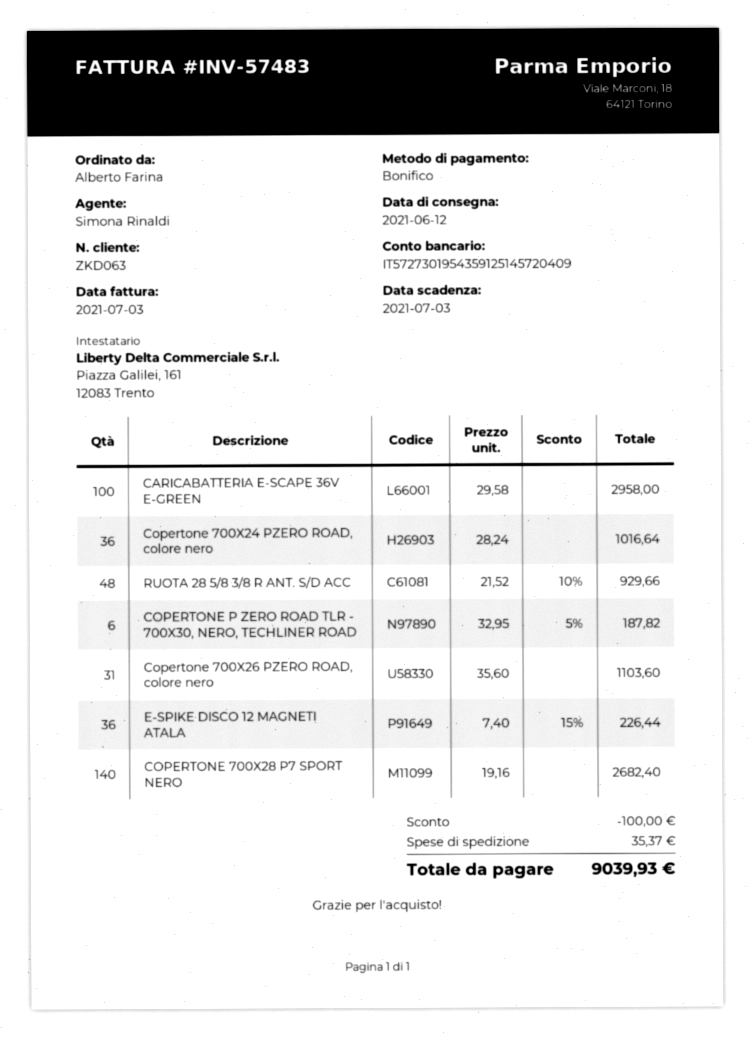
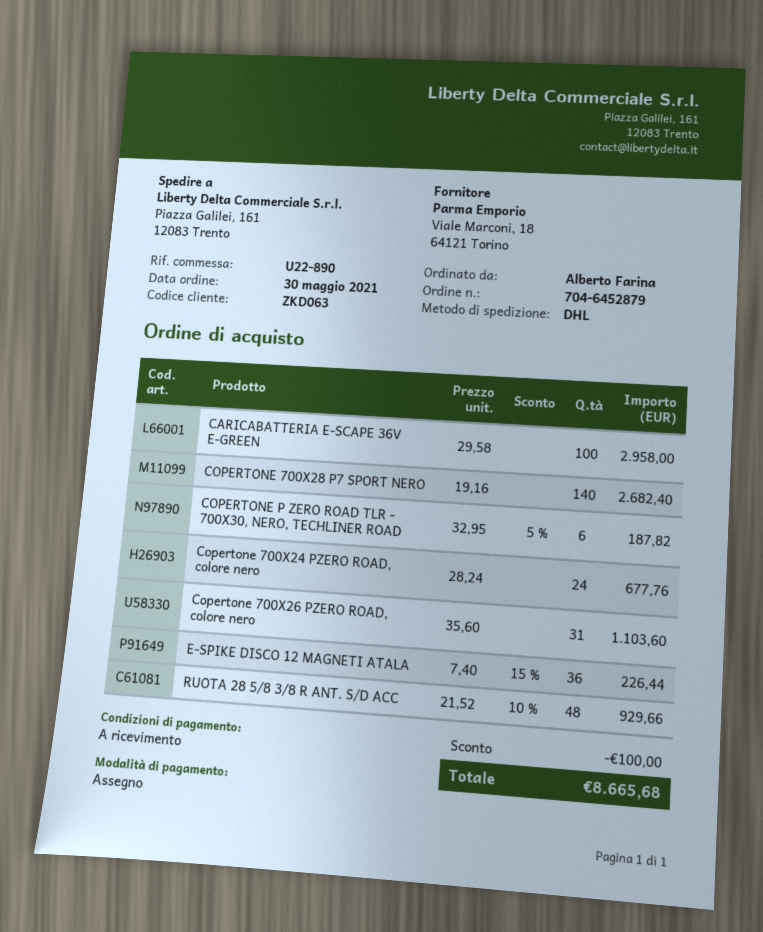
payment method: bank transfer -> cheque
Copertone 700X24 PZERO ROAD, colore nero: 36 x 28.24 = 1016.64 -> 24 x 28.24 = 677.76
shipping: 35.37 -> none
total: 9039.93 -> 8665.68

